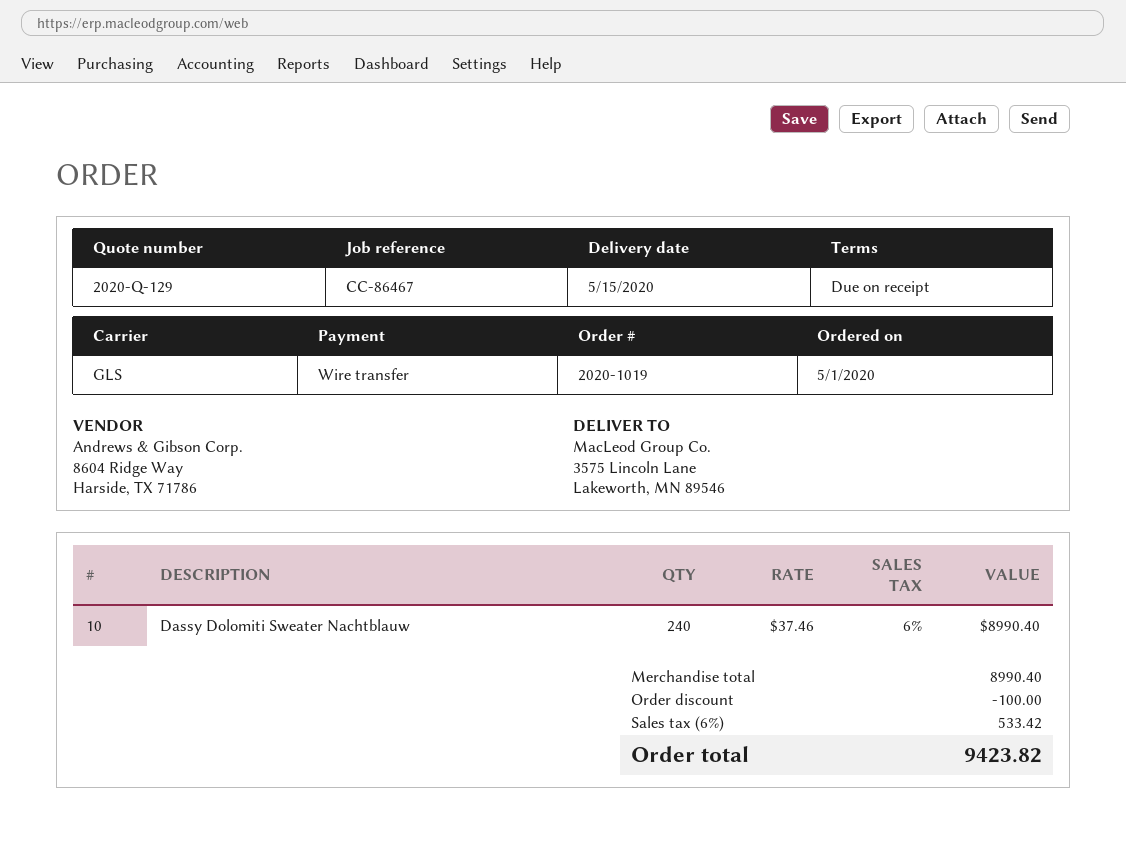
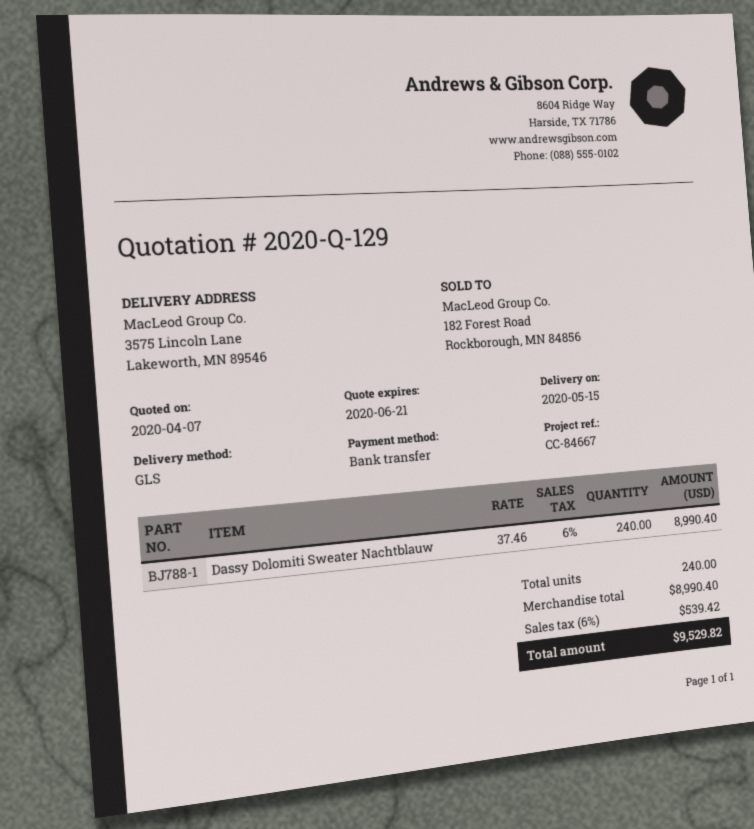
reference: CC-86467 -> CC-84667
discount: 100.00 -> none
tax: 6% = 533.42 -> 6% = 539.42
total: 9423.82 -> 9529.82

